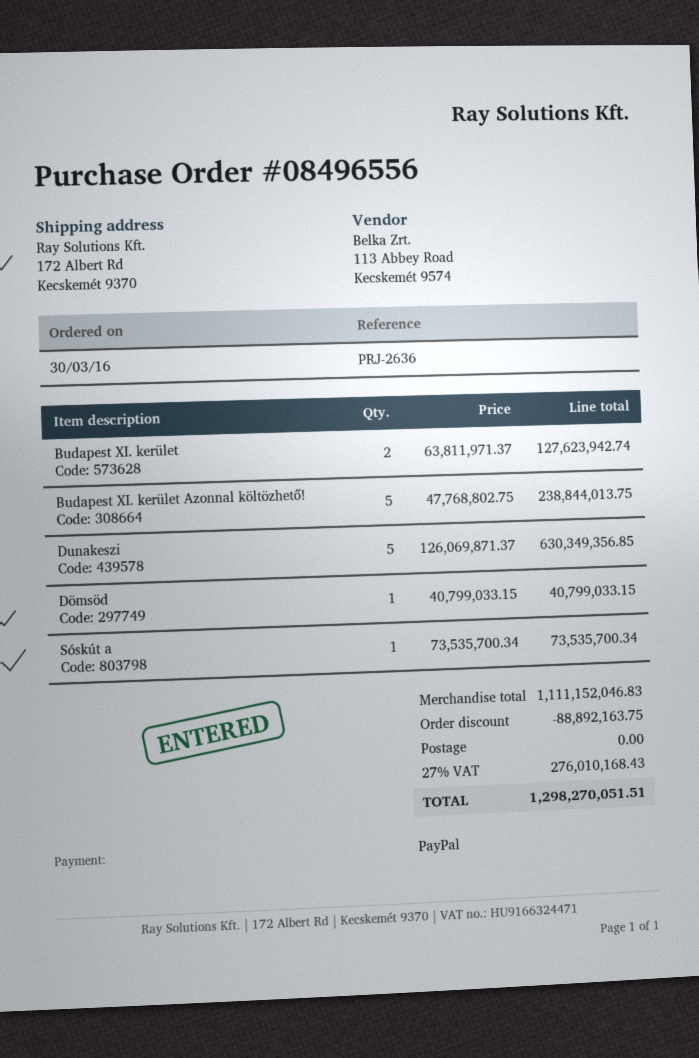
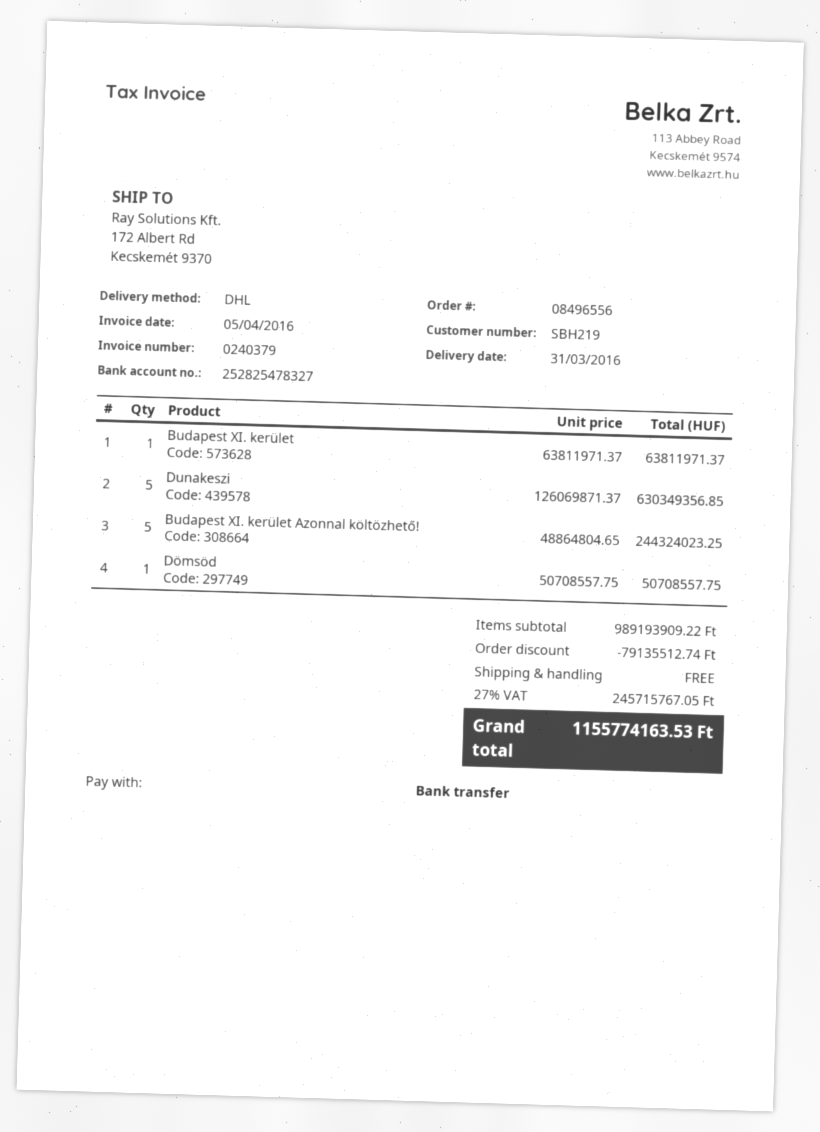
payment method: PayPal -> bank transfer
Budapest XI. kerület: 2 x 63811971.37 = 127623942.74 -> 1 x 63811971.37 = 63811971.37
Budapest XI. kerület Azonnal költözhető!: 5 x 47768802.75 = 238844013.75 -> 5 x 48864804.65 = 244324023.25
Dömsöd: 1 x 40799033.15 = 40799033.15 -> 1 x 50708557.75 = 50708557.75
Sóskút a: 1 x 73535700.34 = 73535700.34 -> none
subtotal: 1111152046.83 -> 989193909.22
discount: 88892163.75 -> 79135512.74
tax: 27% = 276010168.43 -> 27% = 245715767.05
total: 1298270051.51 -> 1155774163.53

